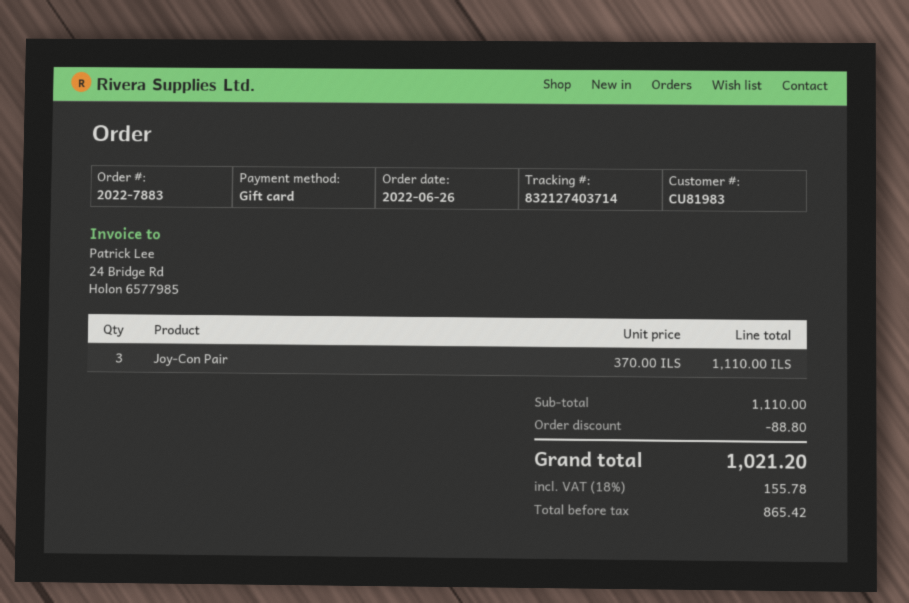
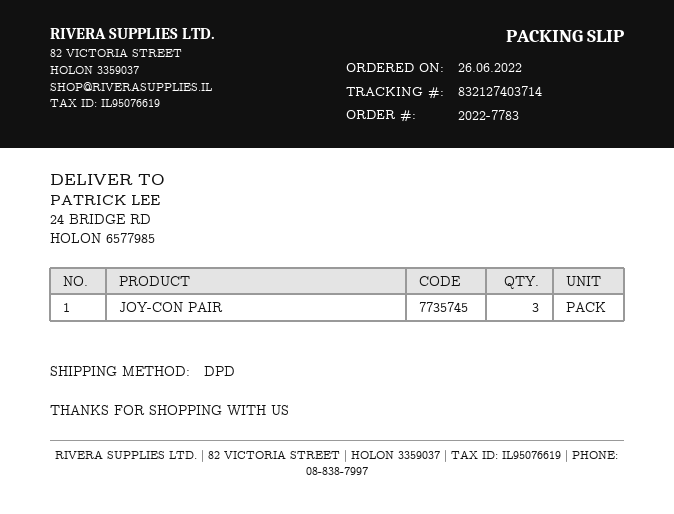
order number: 2022-7883 -> 2022-7783

